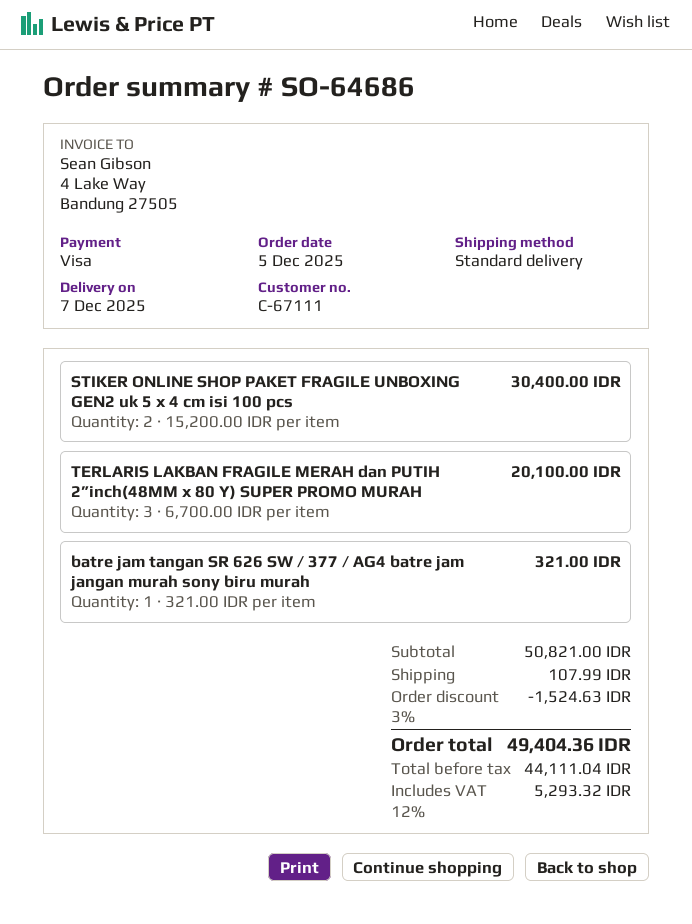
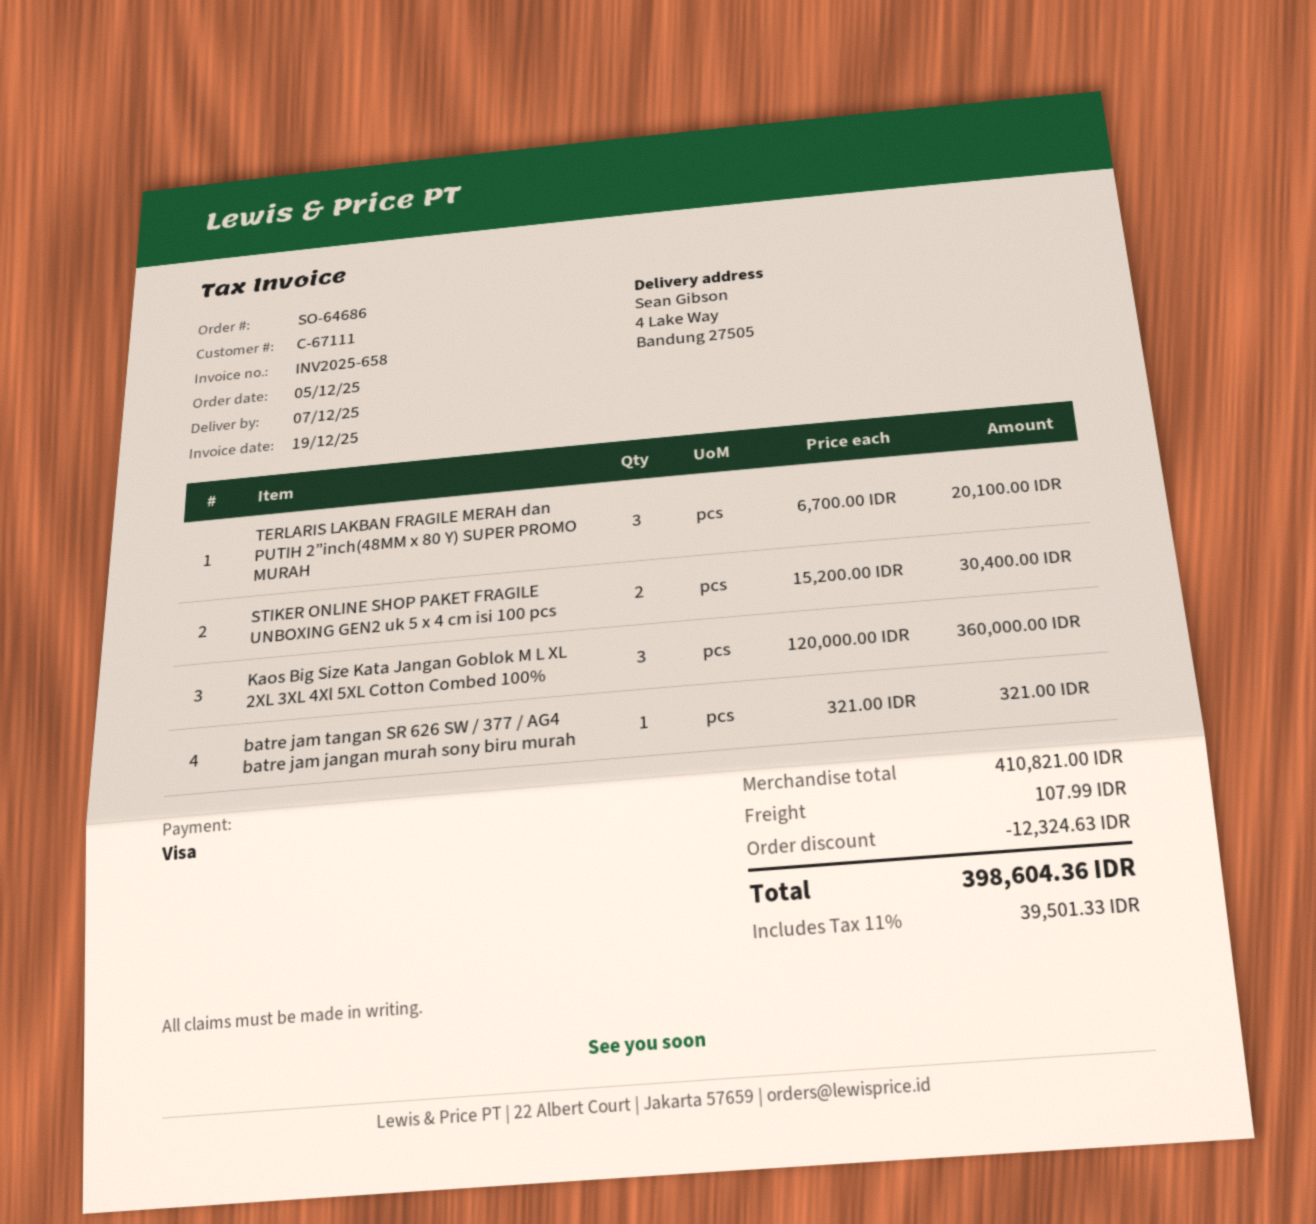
Kaos Big Size Kata Jangan Goblok M L XL 2XL 3XL 4Xl 5XL Cotton Combed 100%: none -> 3 x 120000.00 = 360000.00
subtotal: 50821.00 -> 410821.00
discount: 1524.63 -> 12324.63
tax: 12% = 5293.32 -> 11% = 39501.33
total: 49404.36 -> 398604.36

